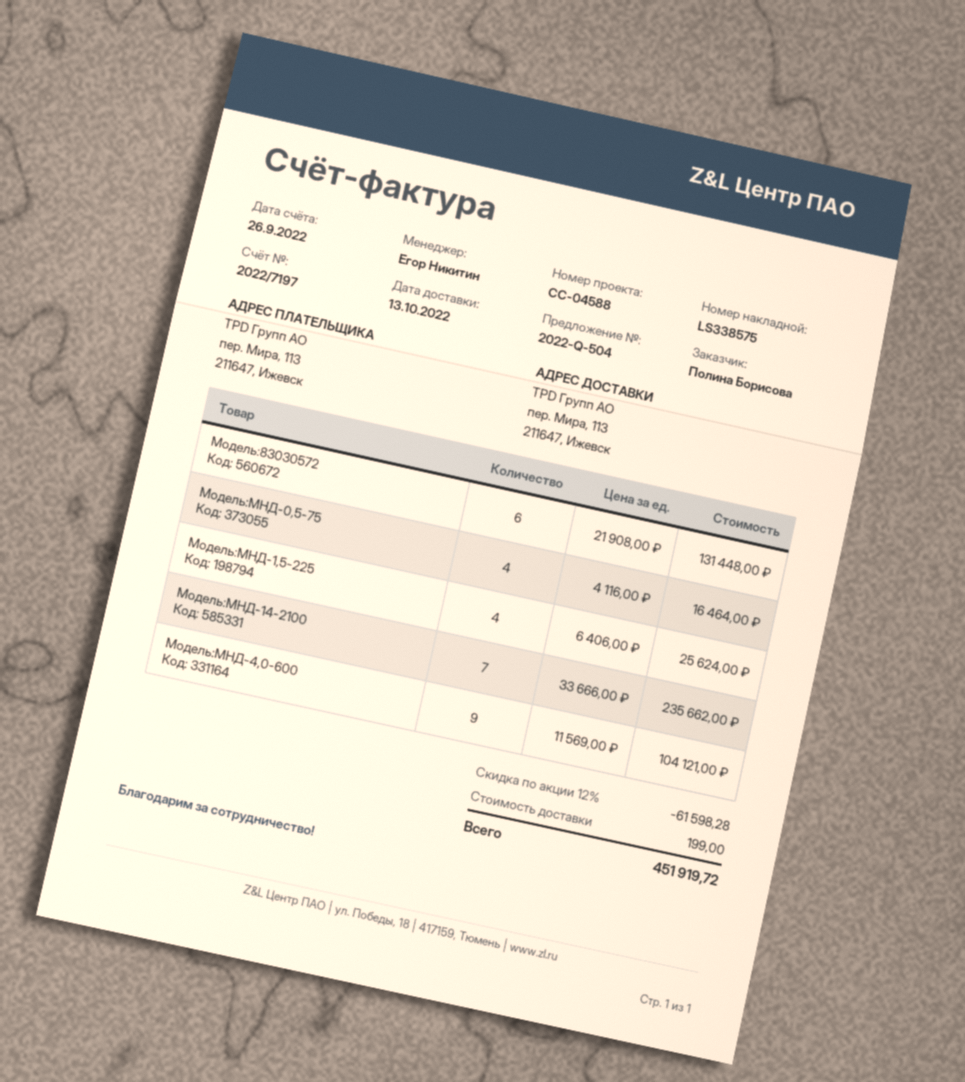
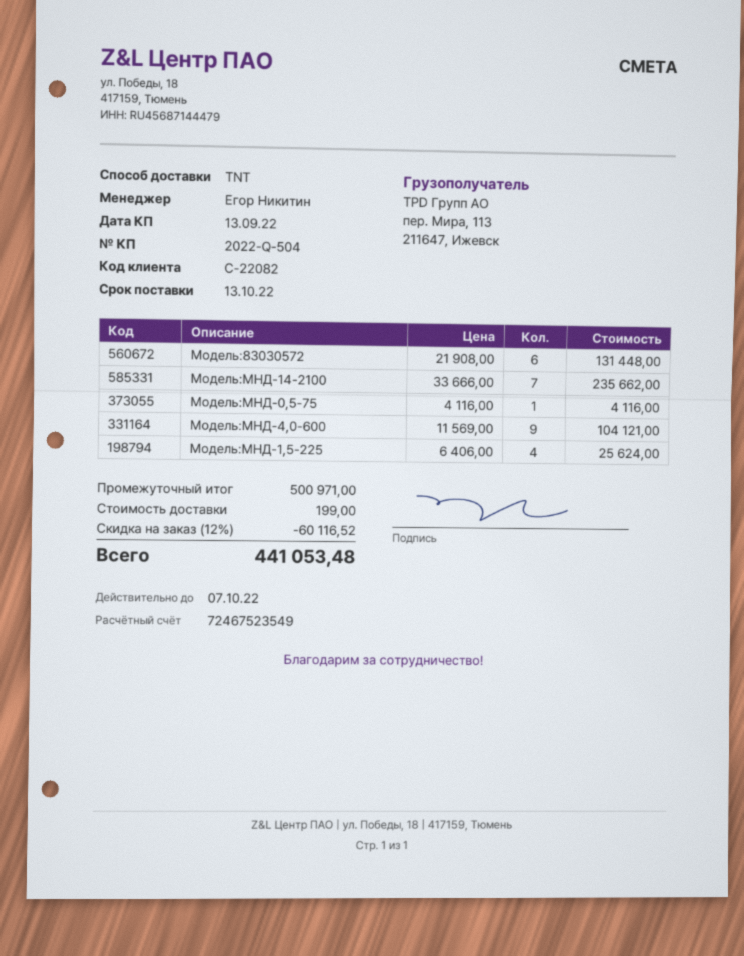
Модель:МНД-0,5-75: 4 x 4116.00 = 16464.00 -> 1 x 4116.00 = 4116.00
discount: 12% = 61598.28 -> 12% = 60116.52
total: 451919.72 -> 441053.48

